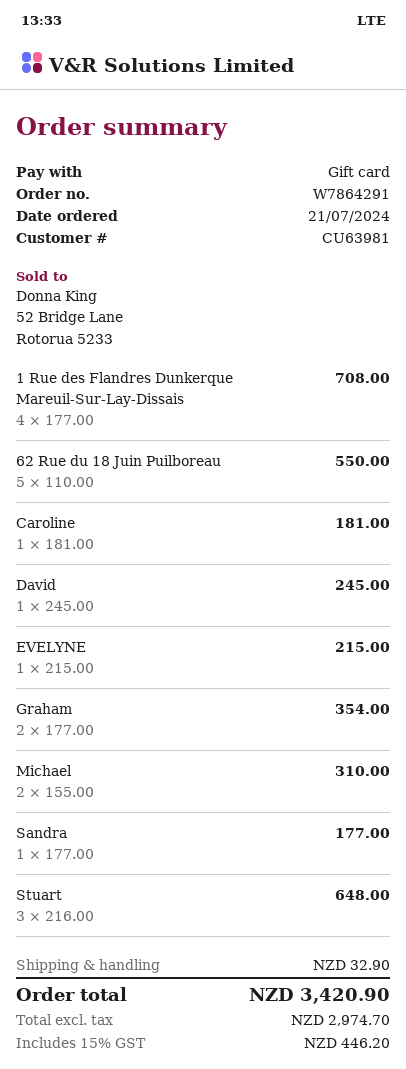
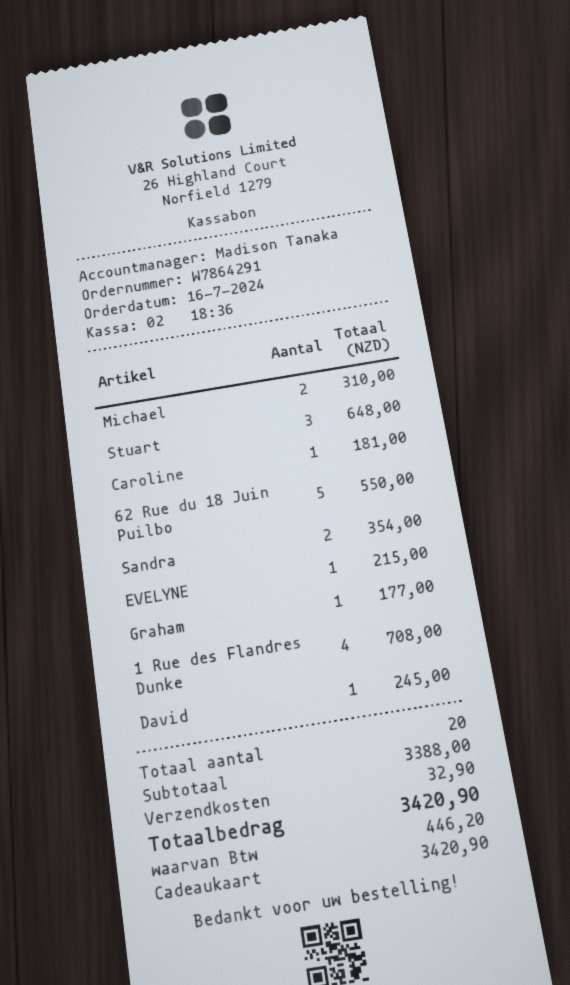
order date: 2024-07-21 -> 2024-07-16
Graham: 2 for 354.00 -> 1 for 177.00
Sandra: 1 for 177.00 -> 2 for 354.00

